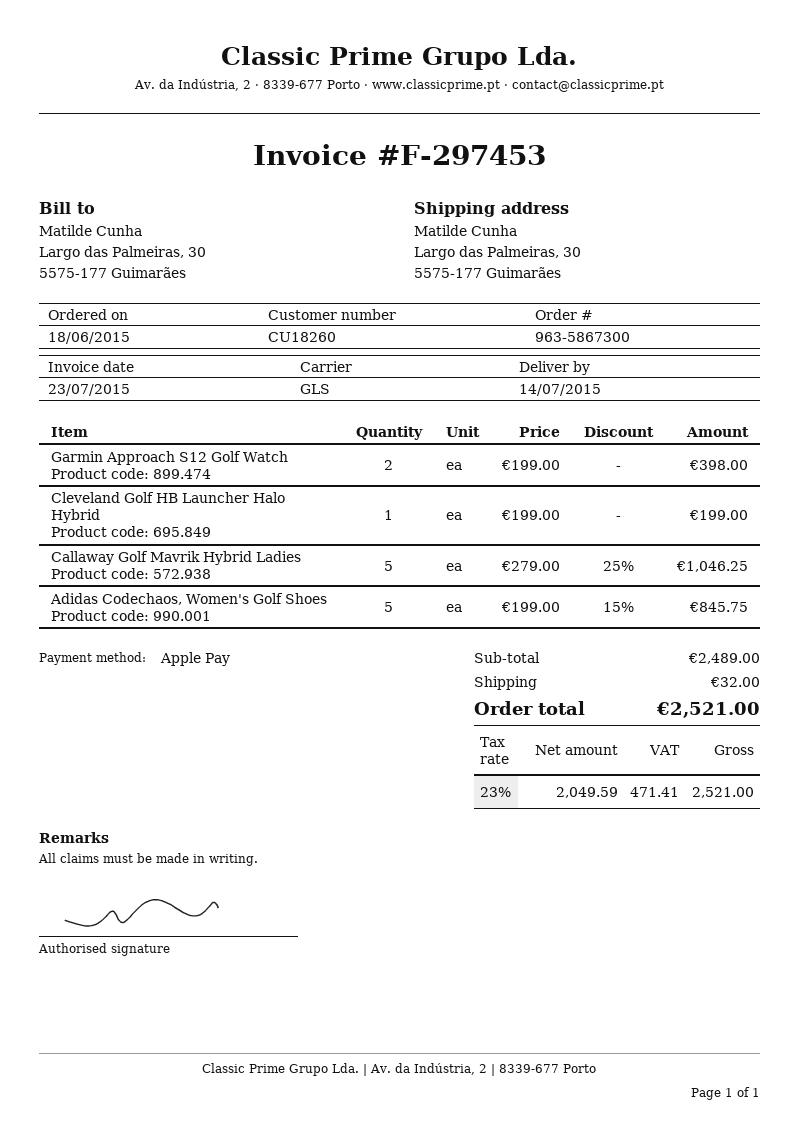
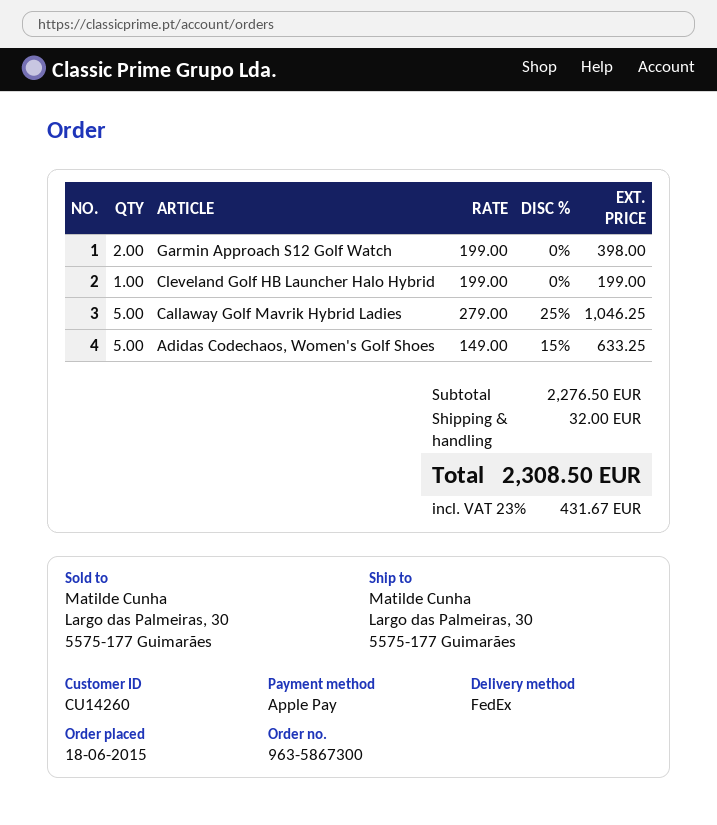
customer number: CU18260 -> CU14260
shipping method: GLS -> FedEx
Adidas Codechaos, Women's Golf Shoes: 5 x 199.00 - 15% = 845.75 -> 5 x 149.00 - 15% = 633.25
subtotal: 2489.00 -> 2276.50
tax: 23% = 471.41 -> 23% = 431.67
total: 2521.00 -> 2308.50

